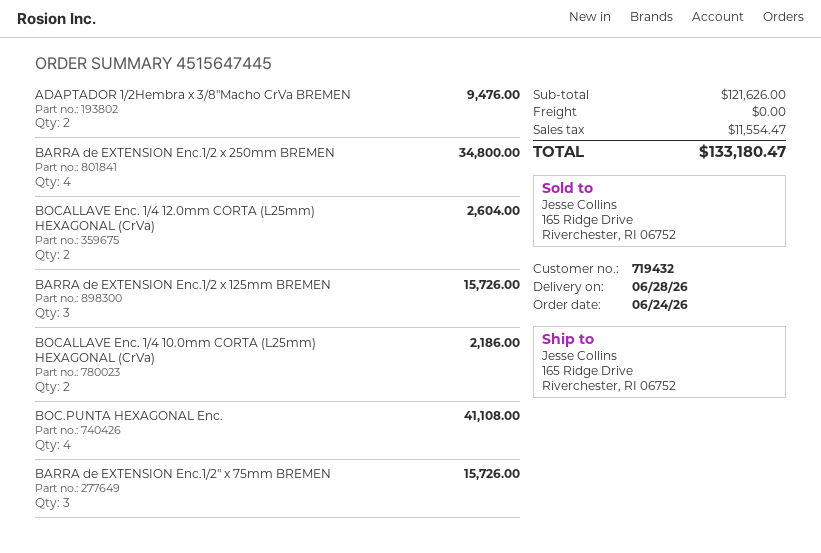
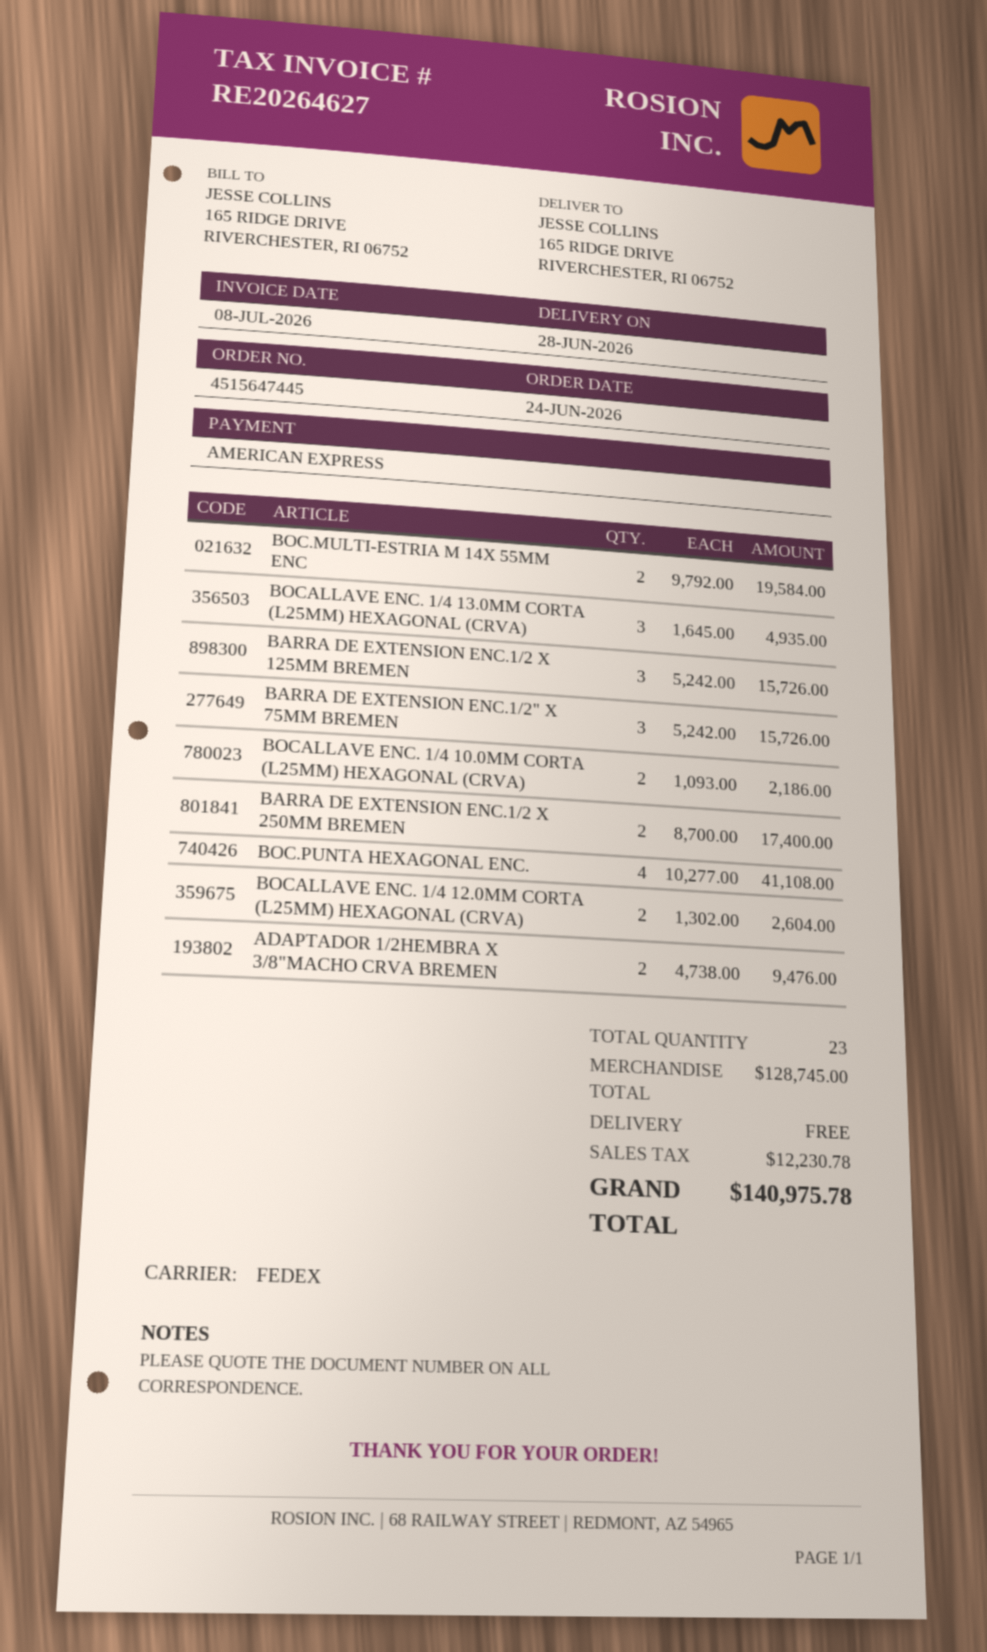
BARRA de EXTENSION Enc.1/2 x 250mm BREMEN: 4 for 34800.00 -> 2 for 17400.00
BOC.MULTI-ESTRIA M 14X 55MM ENC: none -> 2 for 19584.00
BOCALLAVE ENC. 1/4 13.0MM CORTA (L25MM) HEXAGONAL (CRVA): none -> 3 for 4935.00
subtotal: 121626.00 -> 128745.00
tax: 11554.47 -> 12230.78
total: 133180.47 -> 140975.78

